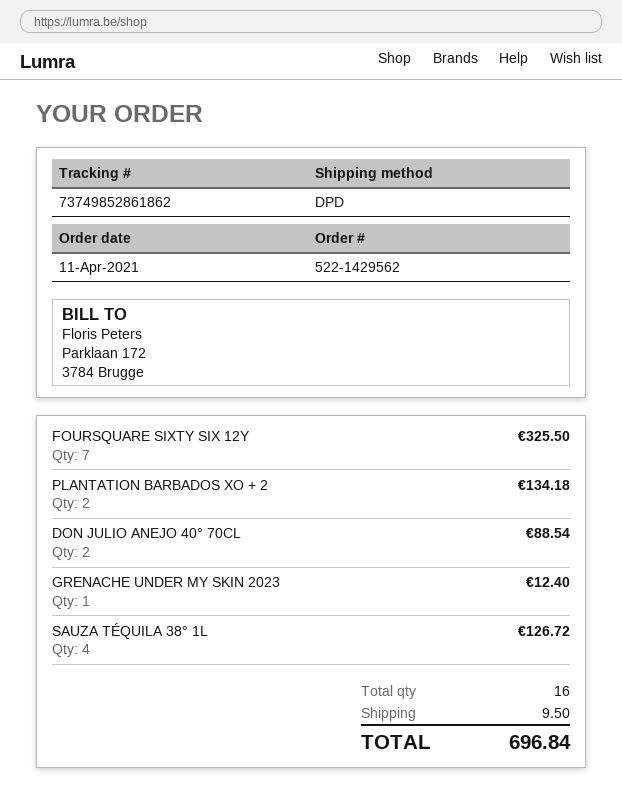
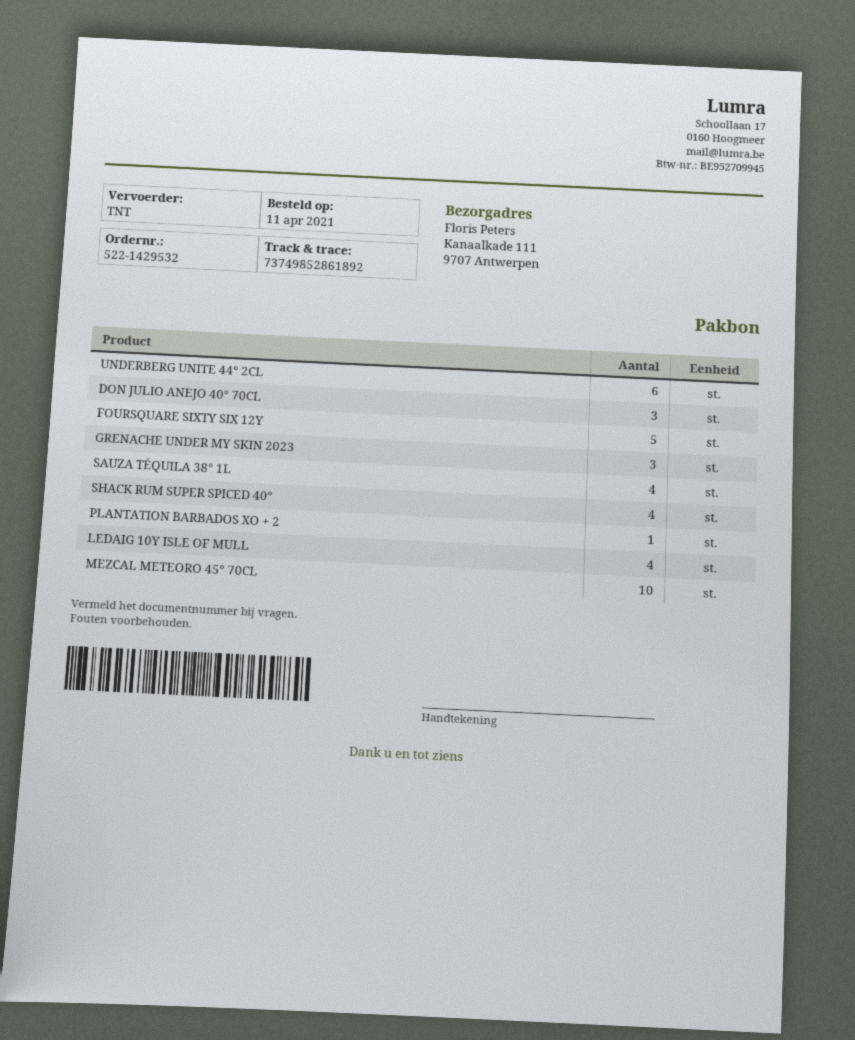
order number: 522-1429562 -> 522-1429532
shipping method: DPD -> TNT
tracking number: 73749852861862 -> 73749852861892
FOURSQUARE SIXTY SIX 12Y: 7 -> 5
PLANTATION BARBADOS XO + 2: 2 -> 1
DON JULIO ANEJO 40° 70CL: 2 -> 3
GRENACHE UNDER MY SKIN 2023: 1 -> 3
UNDERBERG UNITE 44° 2CL: none -> 6
SHACK RUM SUPER SPICED 40°: none -> 4
LEDAIG 10Y ISLE OF MULL: none -> 4
MEZCAL METEORO 45° 70CL: none -> 10

